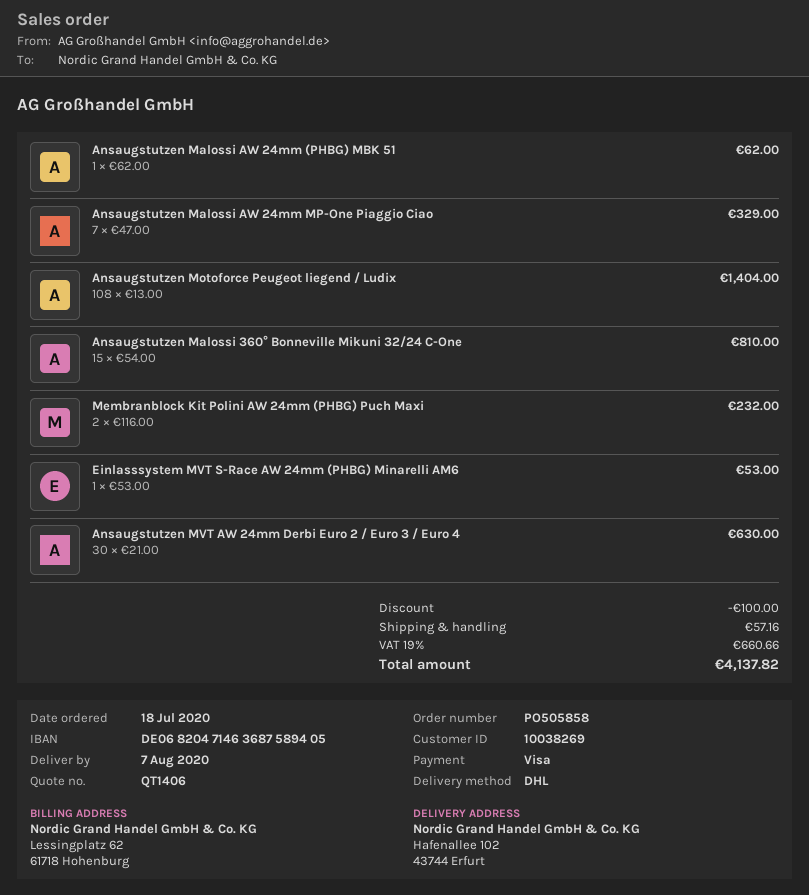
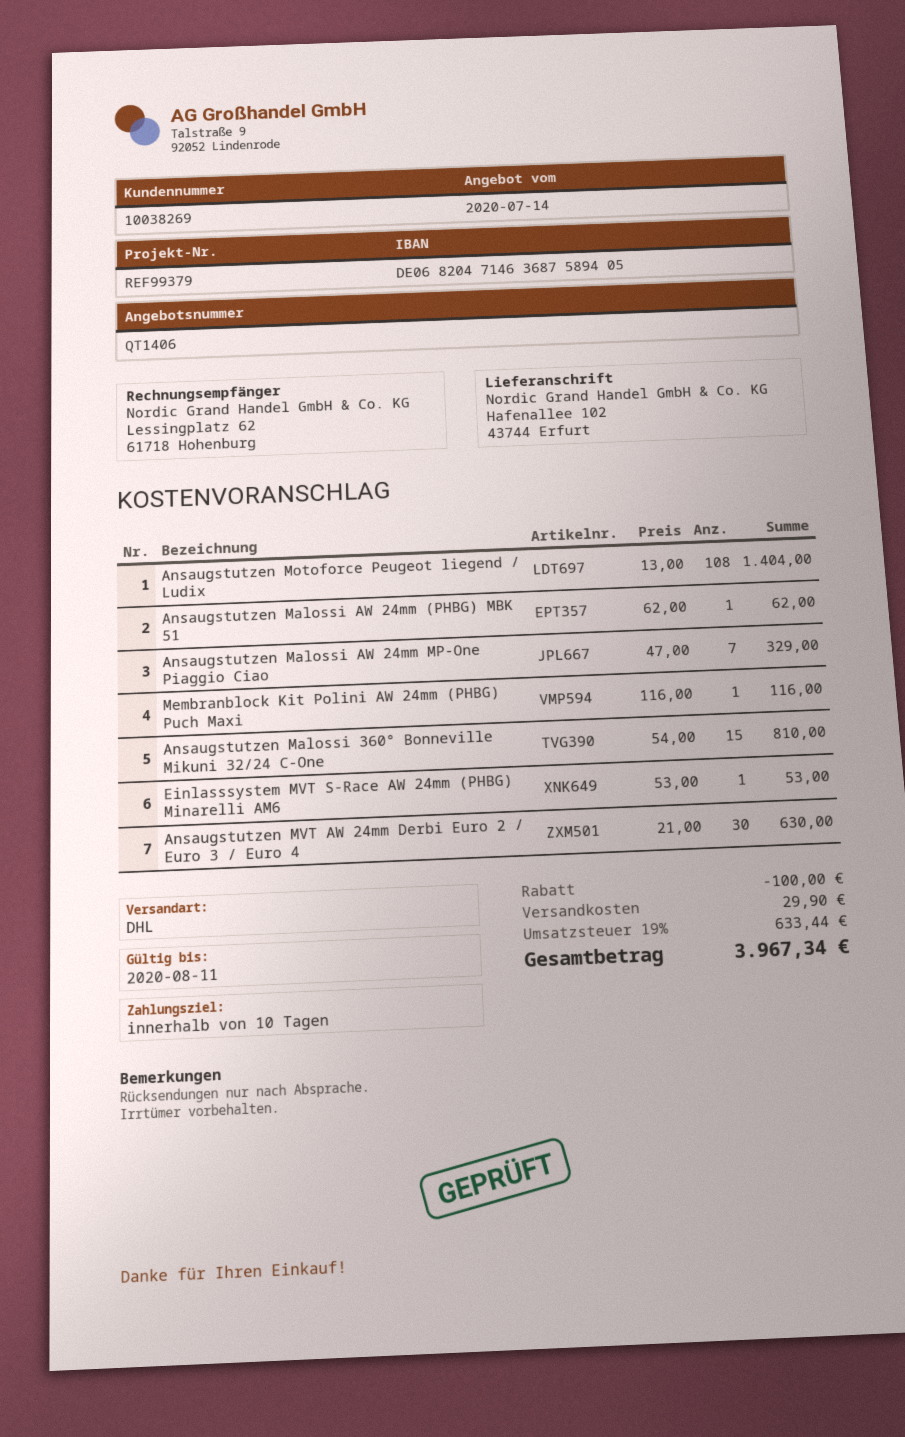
Membranblock Kit Polini AW 24mm (PHBG) Puch Maxi: 2 x 116.00 = 232.00 -> 1 x 116.00 = 116.00
shipping: 57.16 -> 29.90
tax: 19% = 660.66 -> 19% = 633.44
total: 4137.82 -> 3967.34

